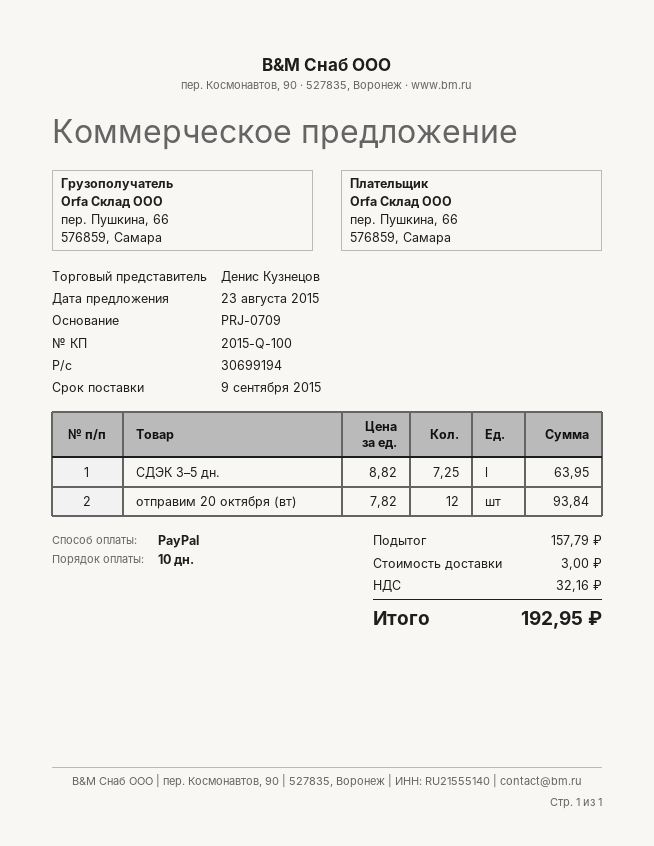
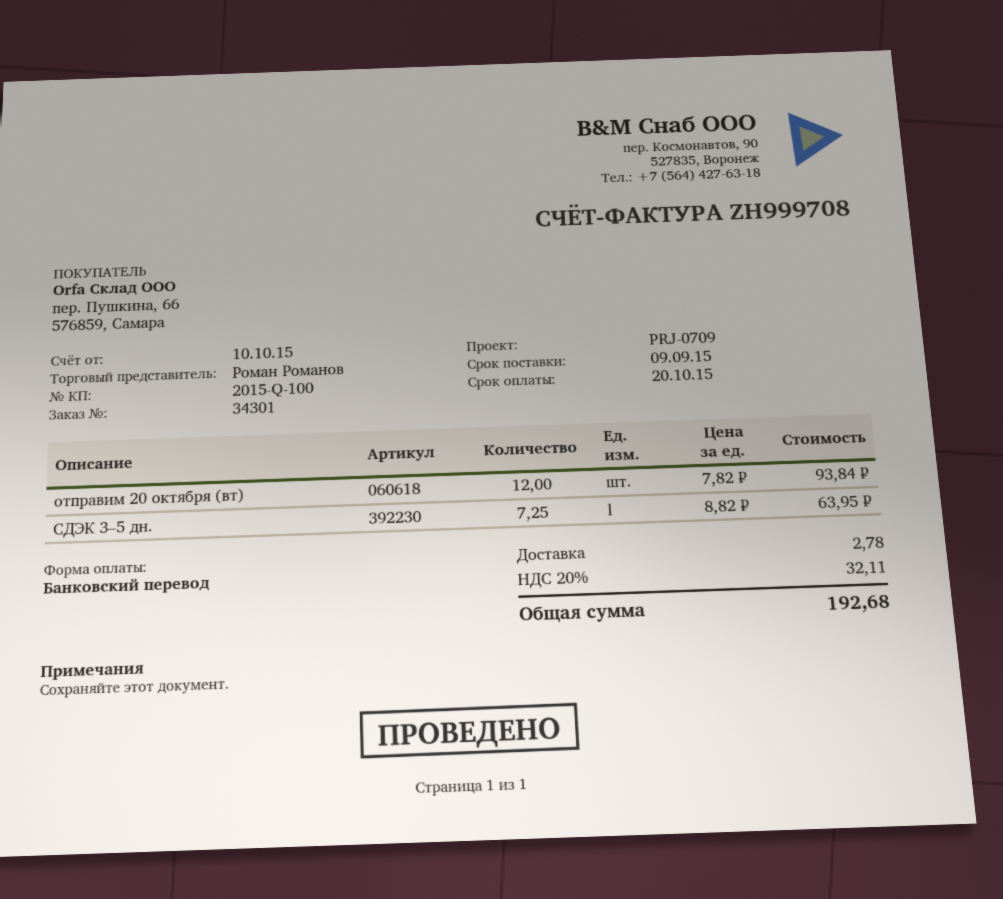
sales rep: Денис Кузнецов -> Роман Романов
payment method: PayPal -> bank transfer
shipping: 3.00 -> 2.78
tax: 32.16 -> 32.11
total: 192.95 -> 192.68

